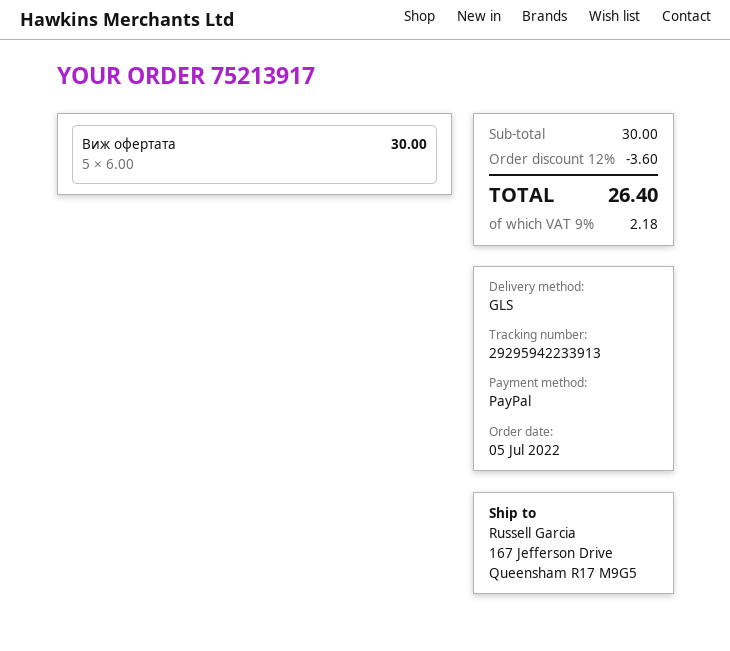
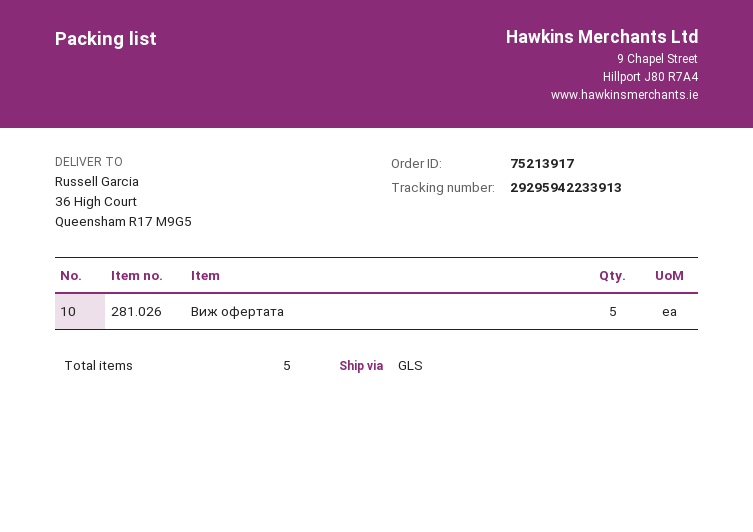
ship to: 167 Jefferson Drive, Queensham R17 M9G5 -> 36 High Court, Queensham R17 M9G5

